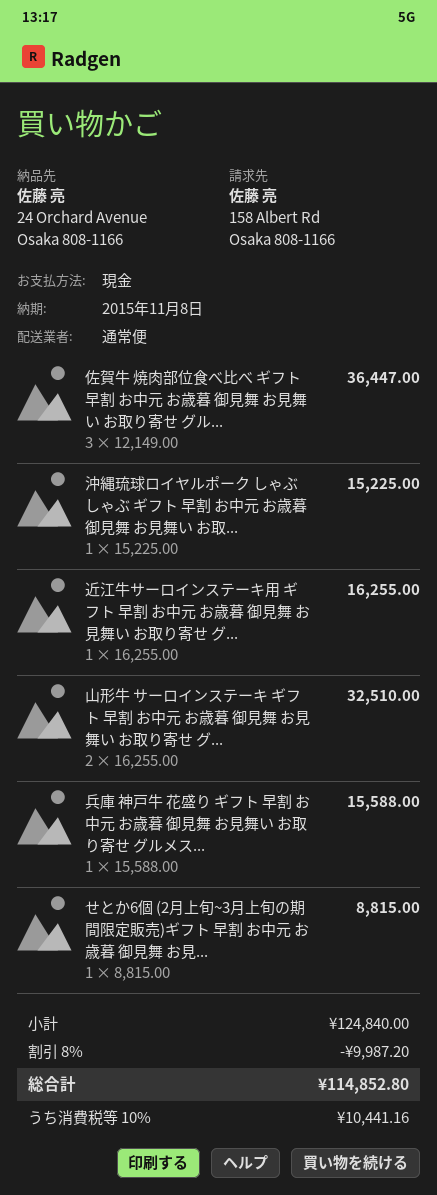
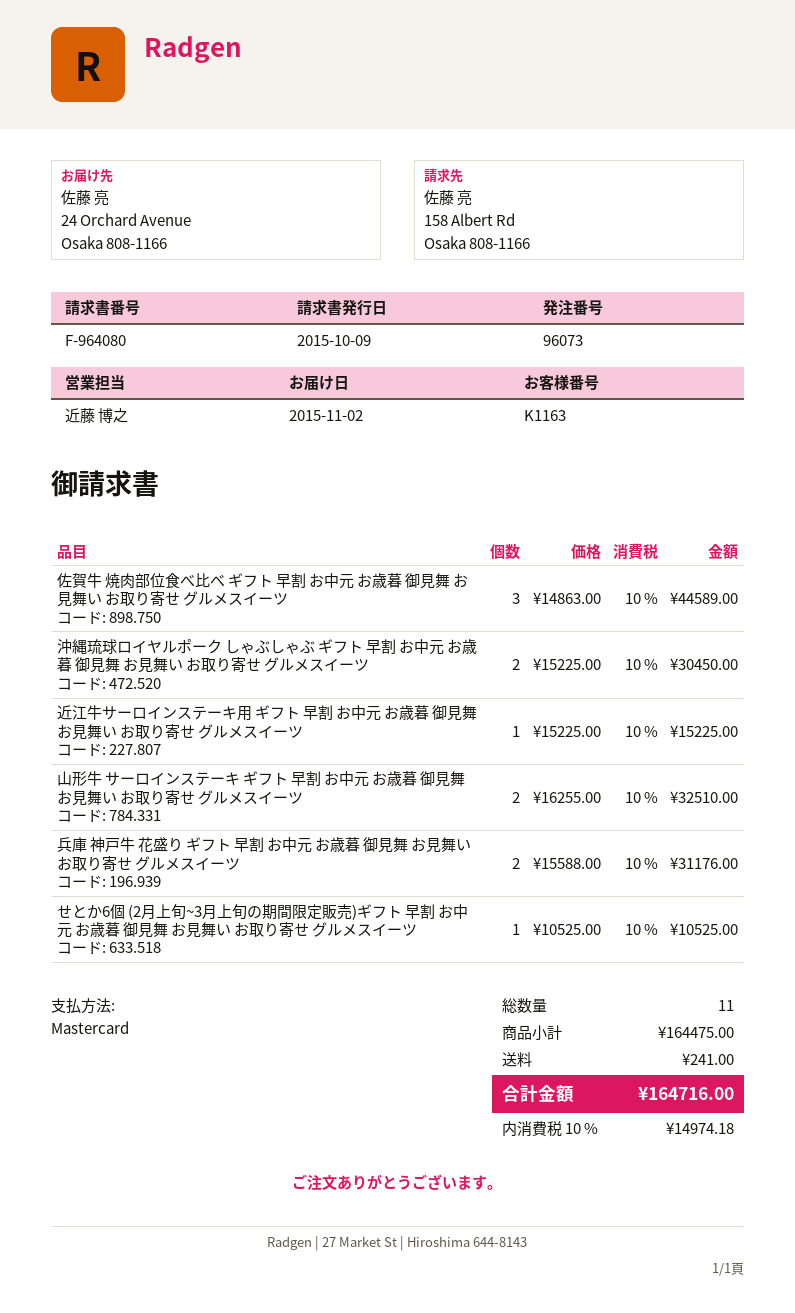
delivery date: 2015-11-08 -> 2015-11-02
payment method: cash -> Mastercard
佐賀牛 焼肉部位食べ比べ ギフト 早割 お中元 お歳暮 御見舞 お見舞い お取り寄せ グル...: 3 x 12149.00 = 36447.00 -> 3 x 14863.00 = 44589.00
沖縄琉球ロイヤルポーク しゃぶしゃぶ ギフト 早割 お中元 お歳暮 御見舞 お見舞い お取...: 1 x 15225.00 = 15225.00 -> 2 x 15225.00 = 30450.00
近江牛サーロインステーキ用 ギフト 早割 お中元 お歳暮 御見舞 お見舞い お取り寄せ グ...: 1 x 16255.00 = 16255.00 -> 1 x 15225.00 = 15225.00
兵庫 神戸牛 花盛り ギフト 早割 お中元 お歳暮 御見舞 お見舞い お取り寄せ グルメス...: 1 x 15588.00 = 15588.00 -> 2 x 15588.00 = 31176.00
せとか6個 (2月上旬~3月上旬の期間限定販売)ギフト 早割 お中元 お歳暮 御見舞 お見...: 1 x 8815.00 = 8815.00 -> 1 x 10525.00 = 10525.00
subtotal: 124840.00 -> 164475.00
discount: 8% = 9987.20 -> none
shipping: none -> 241.00
tax: 10% = 10441.16 -> 10% = 14974.18
total: 114852.80 -> 164716.00

